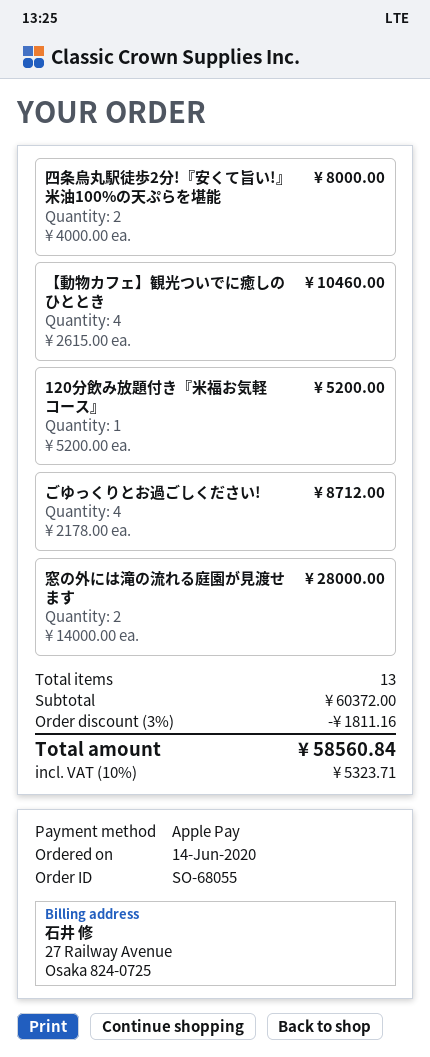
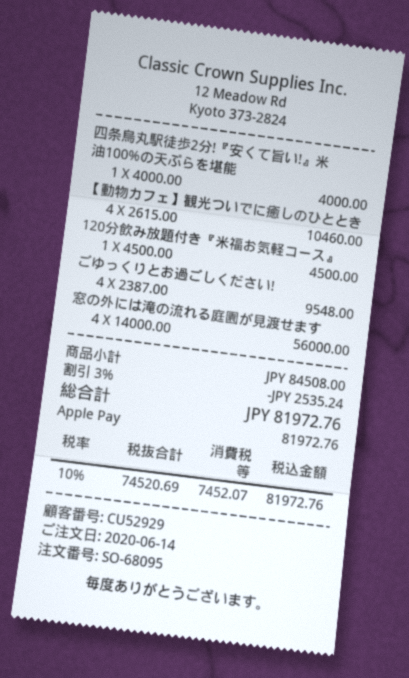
order number: SO-68055 -> SO-68095
四条烏丸駅徒歩2分!『安くて旨い!』米油100%の天ぷらを堪能: 2 x 4000.00 = 8000.00 -> 1 x 4000.00 = 4000.00
120分飲み放題付き『米福お気軽コース』: 1 x 5200.00 = 5200.00 -> 1 x 4500.00 = 4500.00
ごゆっくりとお過ごしください!: 4 x 2178.00 = 8712.00 -> 4 x 2387.00 = 9548.00
窓の外には滝の流れる庭園が見渡せます: 2 x 14000.00 = 28000.00 -> 4 x 14000.00 = 56000.00
subtotal: 60372.00 -> 84508.00
discount: 3% = 1811.16 -> 3% = 2535.24
tax: 10% = 5323.71 -> 10% = 7452.07
total: 58560.84 -> 81972.76

